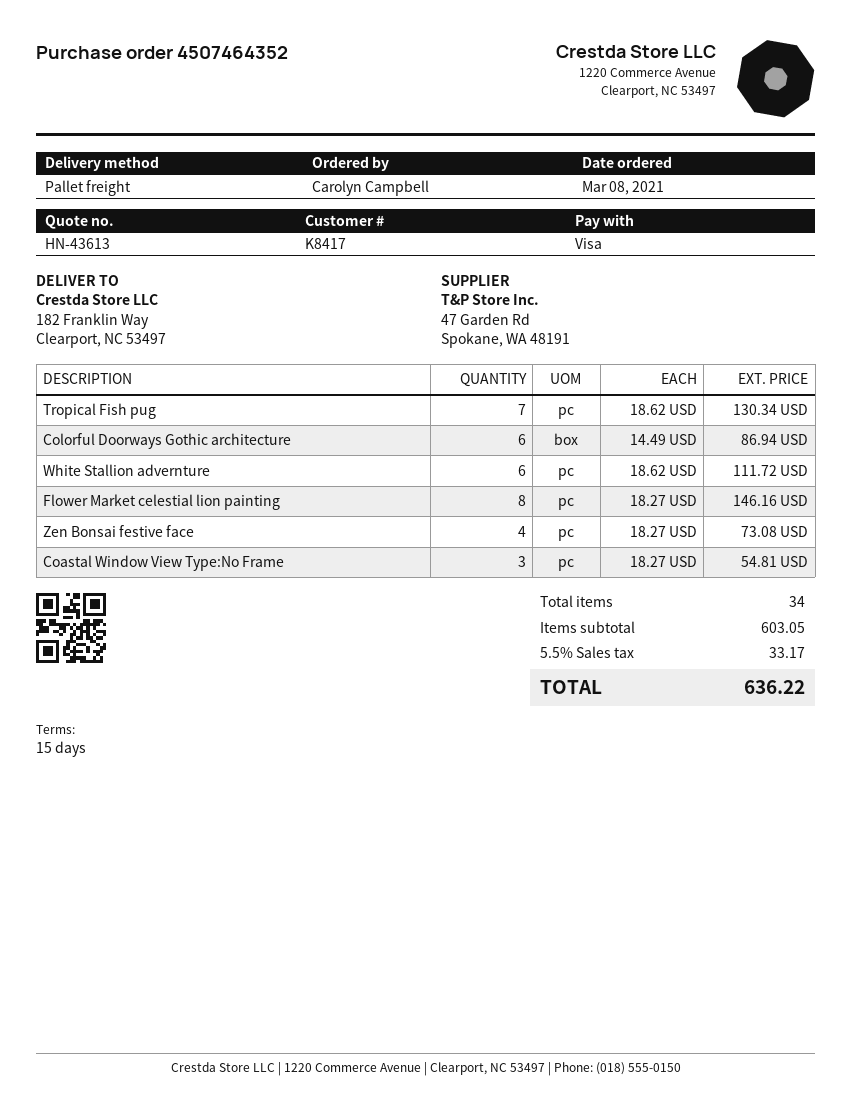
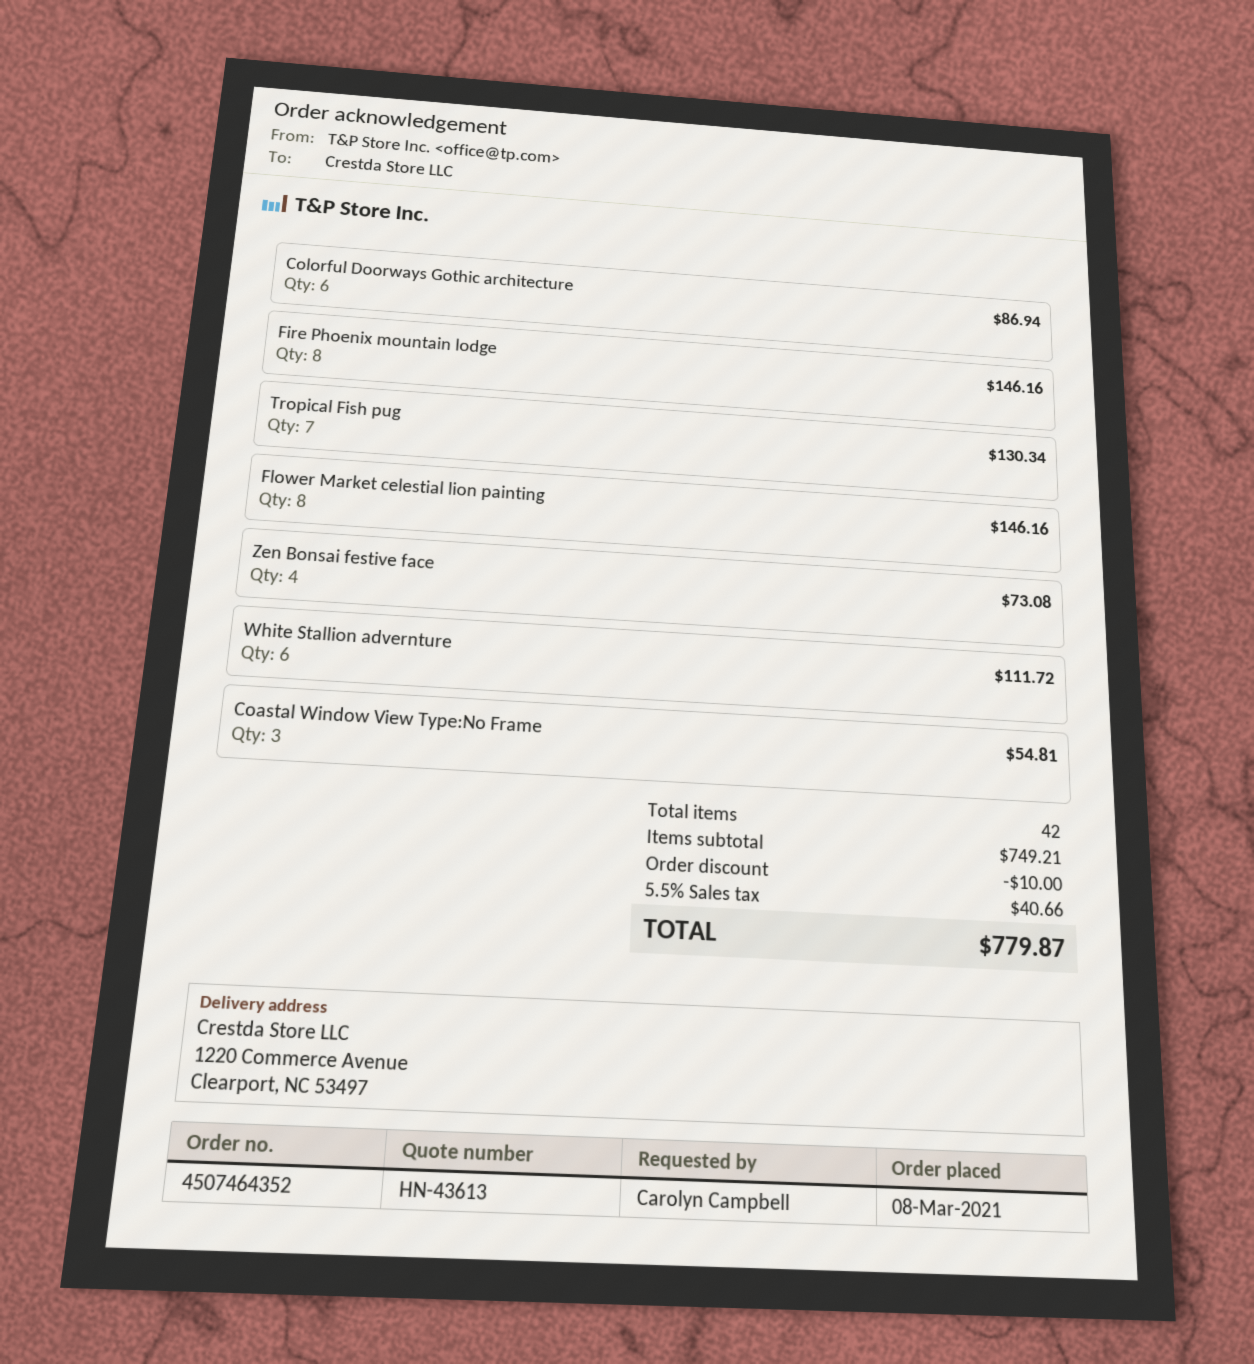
ship to: 182 Franklin Way, Clearport, NC 53497 -> 1220 Commerce Avenue, Clearport, NC 53497
Fire Phoenix mountain lodge: none -> 8 for 146.16
total quantity: 34 -> 42
subtotal: 603.05 -> 749.21
discount: none -> 10.00
tax: 5.5% = 33.17 -> 5.5% = 40.66
total: 636.22 -> 779.87

